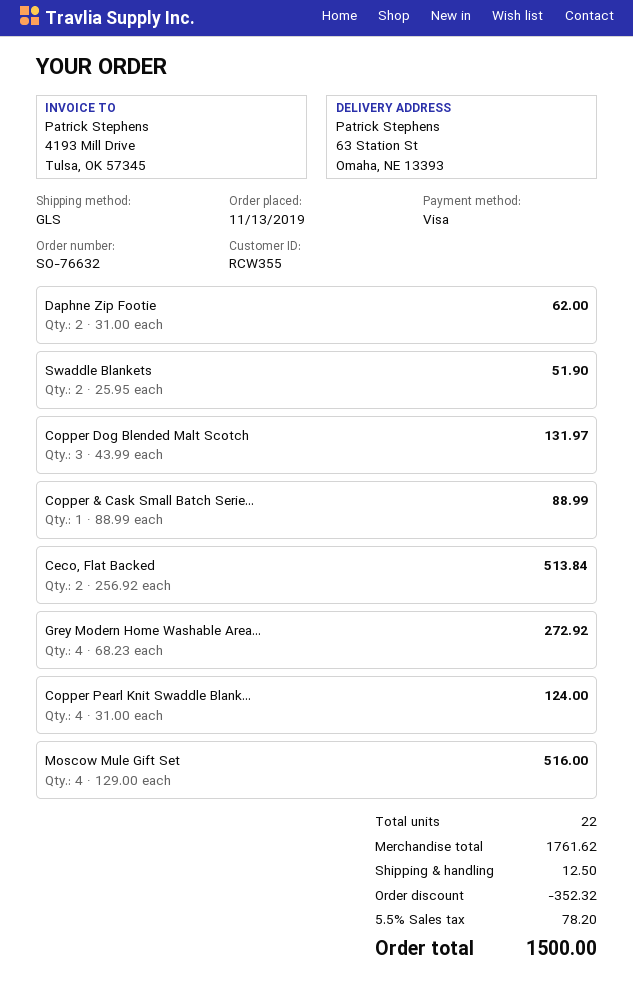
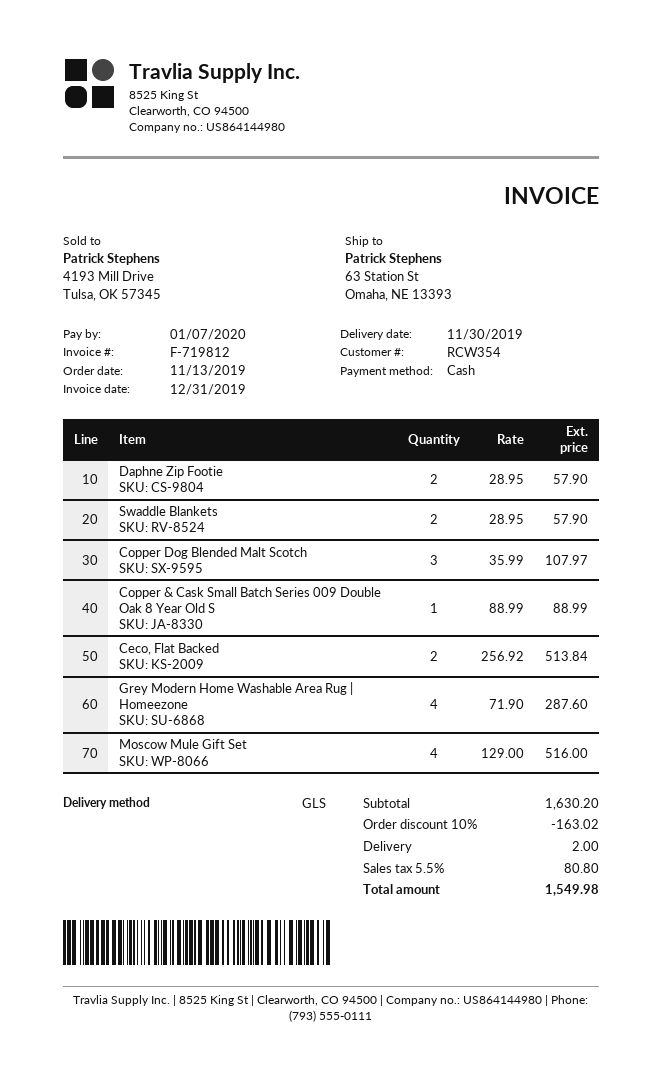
customer number: RCW355 -> RCW354
payment method: Visa -> cash
Daphne Zip Footie: 2 x 31.00 = 62.00 -> 2 x 28.95 = 57.90
Swaddle Blankets: 2 x 25.95 = 51.90 -> 2 x 28.95 = 57.90
Copper Dog Blended Malt Scotch: 3 x 43.99 = 131.97 -> 3 x 35.99 = 107.97
Grey Modern Home Washable Area...: 4 x 68.23 = 272.92 -> 4 x 71.90 = 287.60
Copper Pearl Knit Swaddle Blank...: 4 x 31.00 = 124.00 -> none
subtotal: 1761.62 -> 1630.20
discount: 352.32 -> 163.02
shipping: 12.50 -> 2.00
tax: 5.5% = 78.20 -> 5.5% = 80.80
total: 1500.00 -> 1549.98

